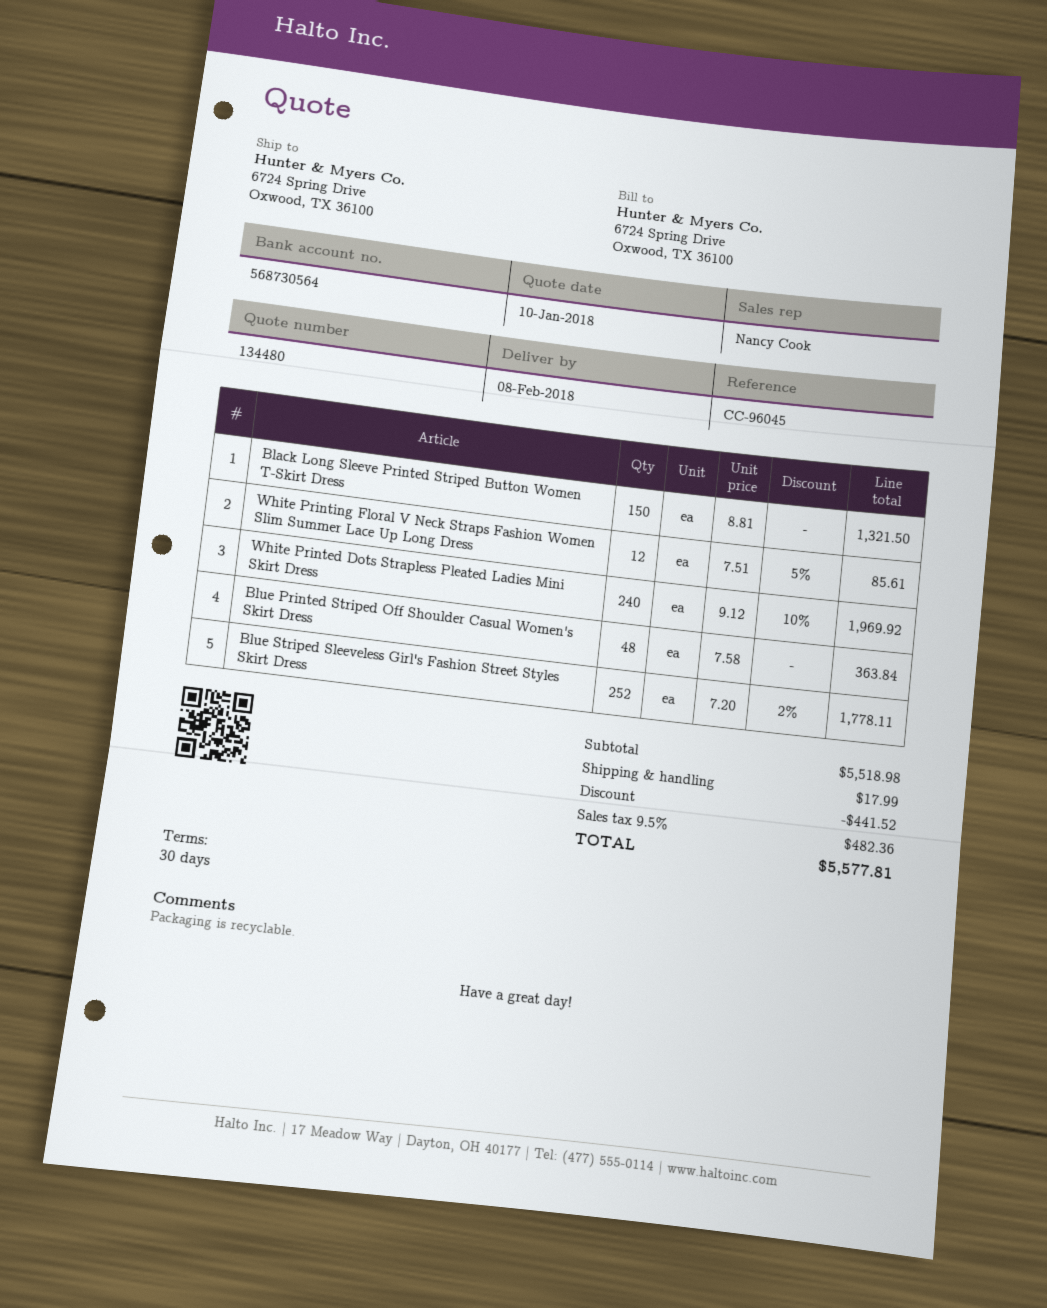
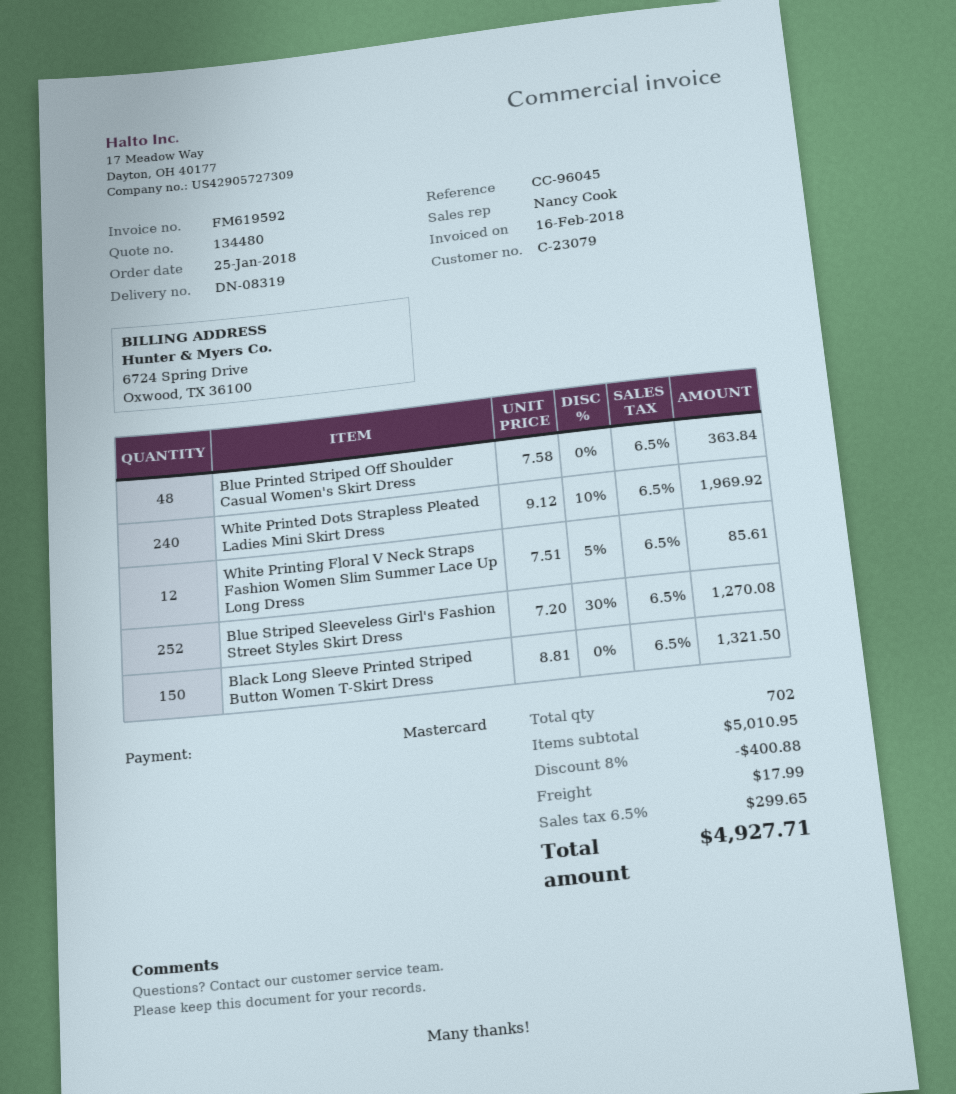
Blue Striped Sleeveless Girl's Fashion Street Styles Skirt Dress: 252 x 7.20 - 2% = 1778.11 -> 252 x 7.20 - 30% = 1270.08
subtotal: 5518.98 -> 5010.95
discount: 441.52 -> 400.88
tax: 9.5% = 482.36 -> 6.5% = 299.65
total: 5577.81 -> 4927.71

